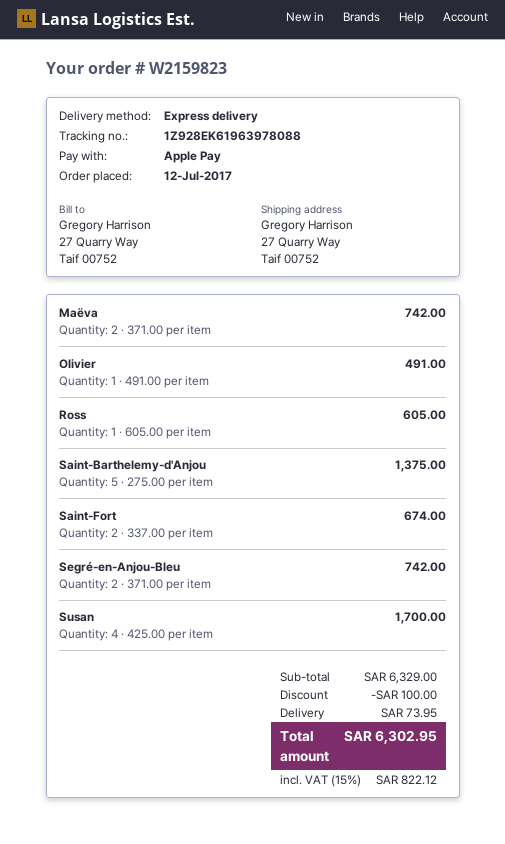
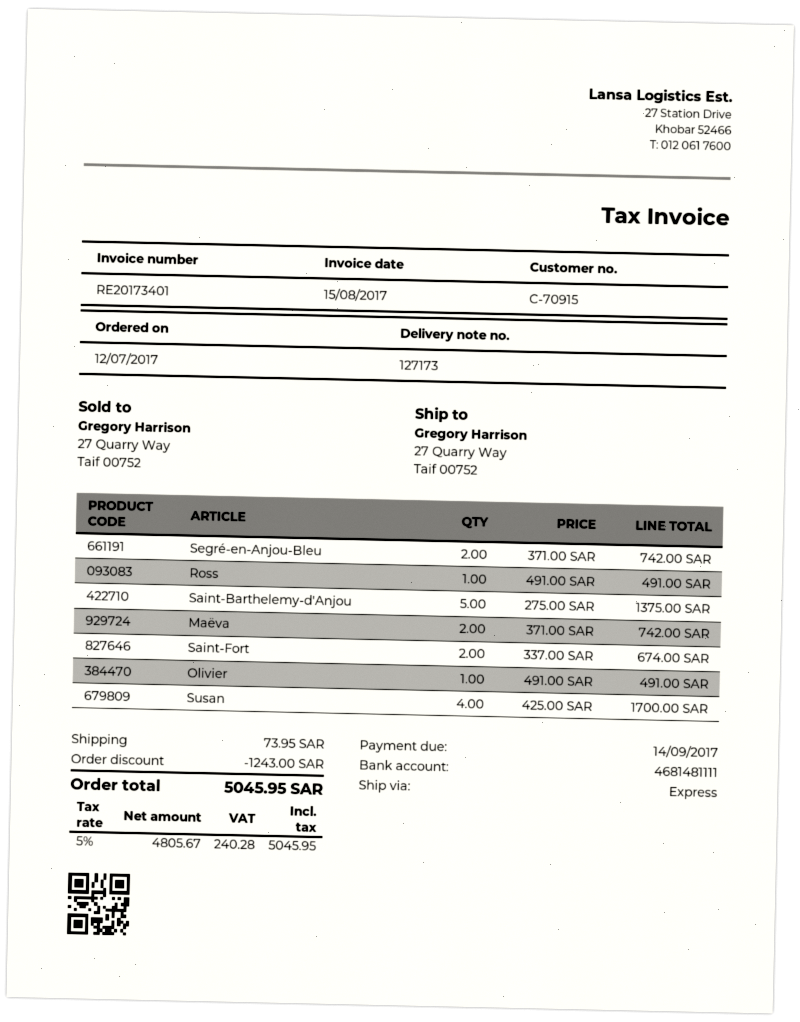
Ross: 1 x 605.00 = 605.00 -> 1 x 491.00 = 491.00
discount: 100.00 -> 1243.00
tax: 15% = 822.12 -> 5% = 240.28
total: 6302.95 -> 5045.95

